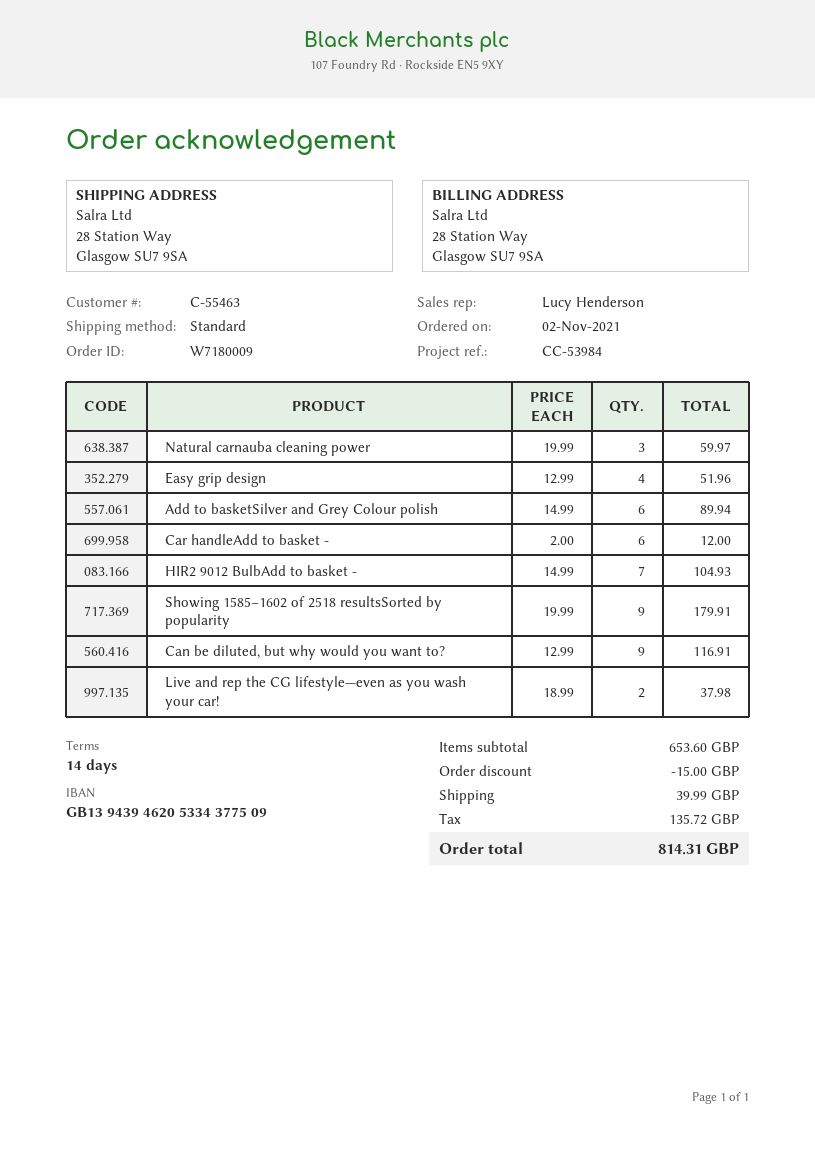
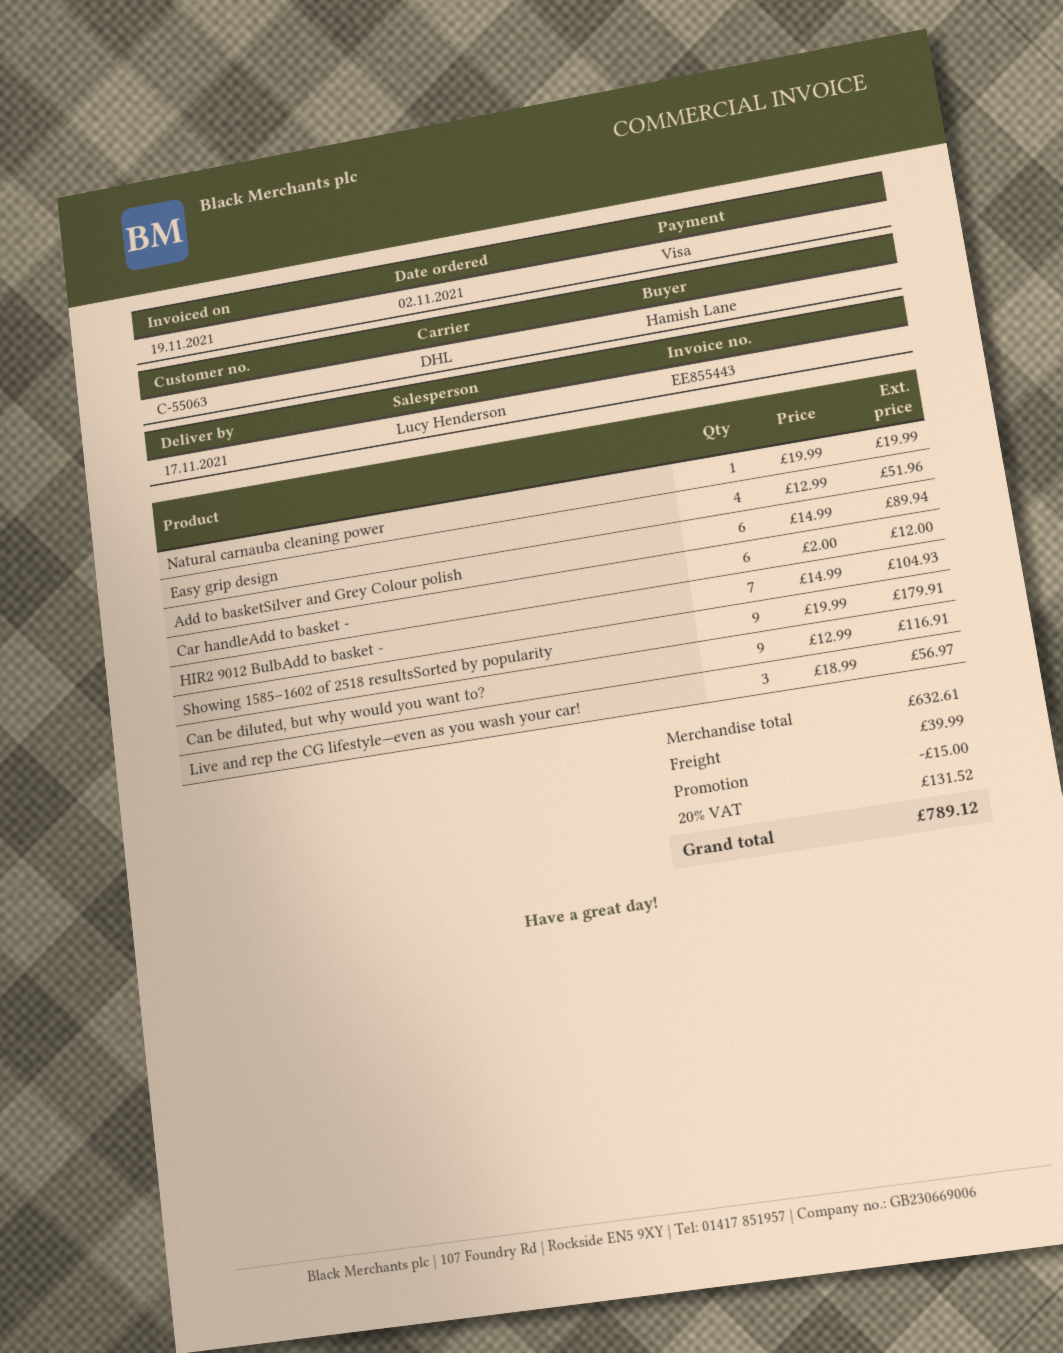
customer number: C-55463 -> C-55063
shipping method: standard -> DHL
Natural carnauba cleaning power: 3 x 19.99 = 59.97 -> 1 x 19.99 = 19.99
Live and rep the CG lifestyle—even as you wash your car!: 2 x 18.99 = 37.98 -> 3 x 18.99 = 56.97
subtotal: 653.60 -> 632.61
tax: 135.72 -> 131.52
total: 814.31 -> 789.12

